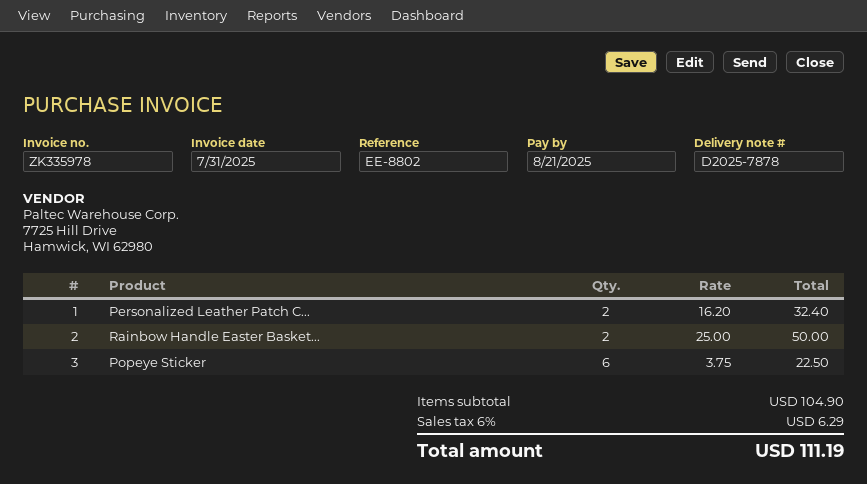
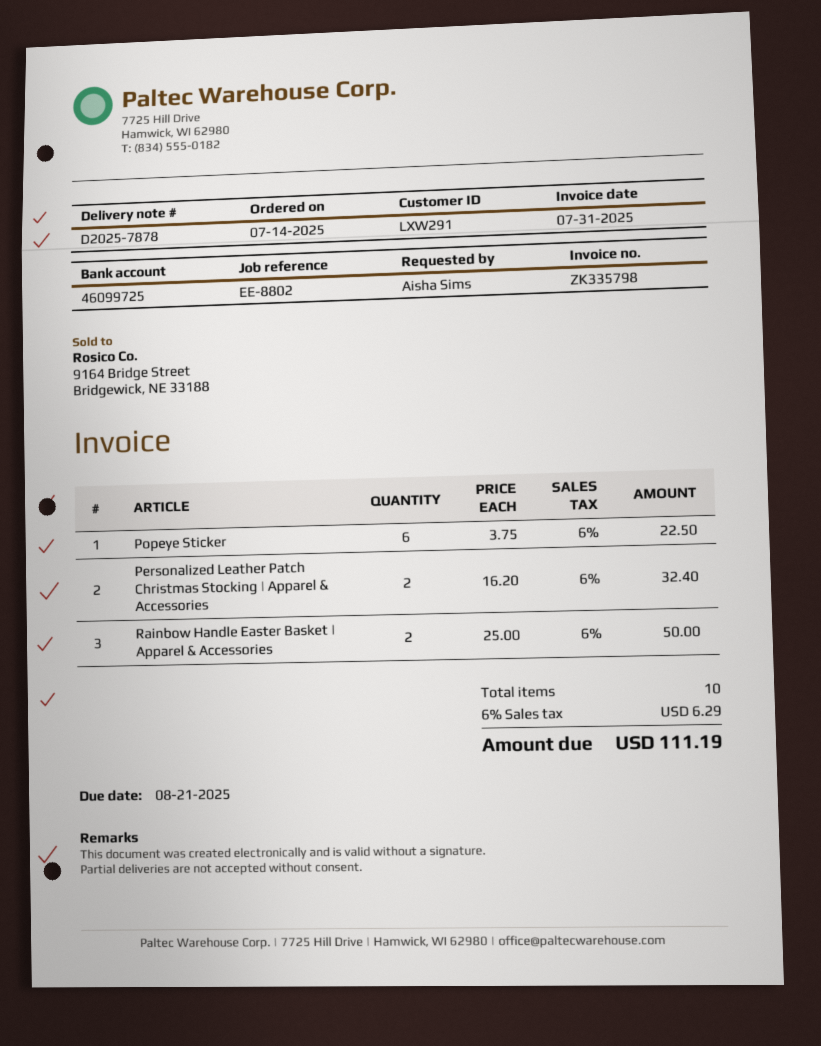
invoice number: ZK335978 -> ZK335798

